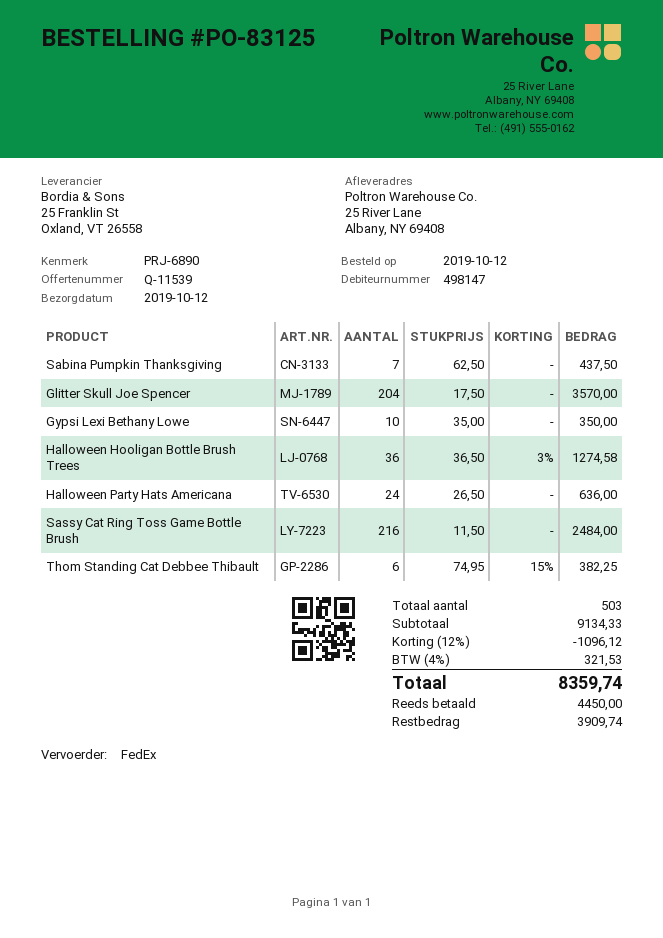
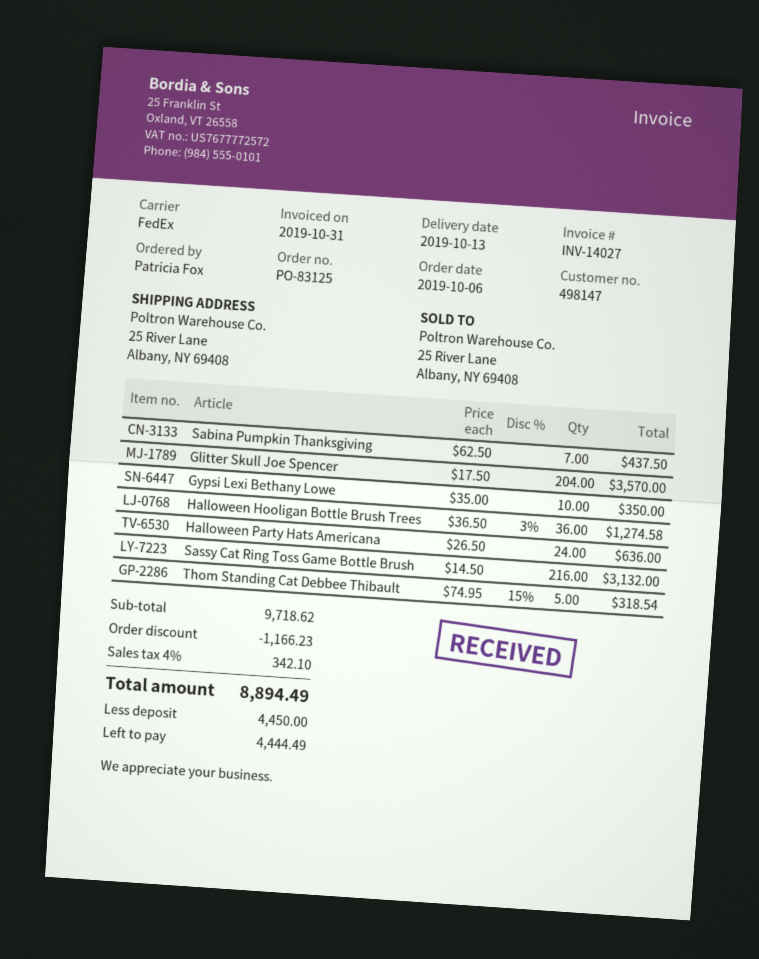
order date: 2019-10-12 -> 2019-10-06
delivery date: 2019-10-12 -> 2019-10-13
Sassy Cat Ring Toss Game Bottle Brush: 216 x 11.50 = 2484.00 -> 216 x 14.50 = 3132.00
Thom Standing Cat Debbee Thibault: 6 x 74.95 - 15% = 382.25 -> 5 x 74.95 - 15% = 318.54
subtotal: 9134.33 -> 9718.62
discount: 1096.12 -> 1166.23
tax: 4% = 321.53 -> 4% = 342.10
total: 8359.74 -> 8894.49
balance: 3909.74 -> 4444.49

